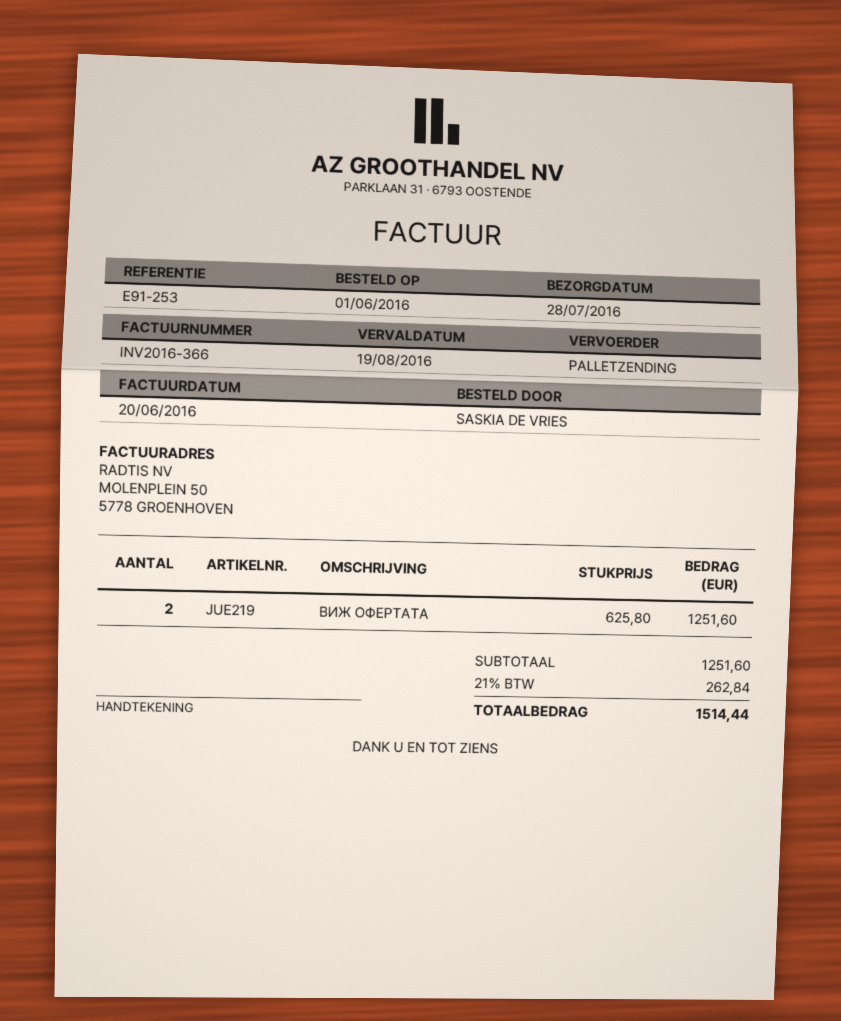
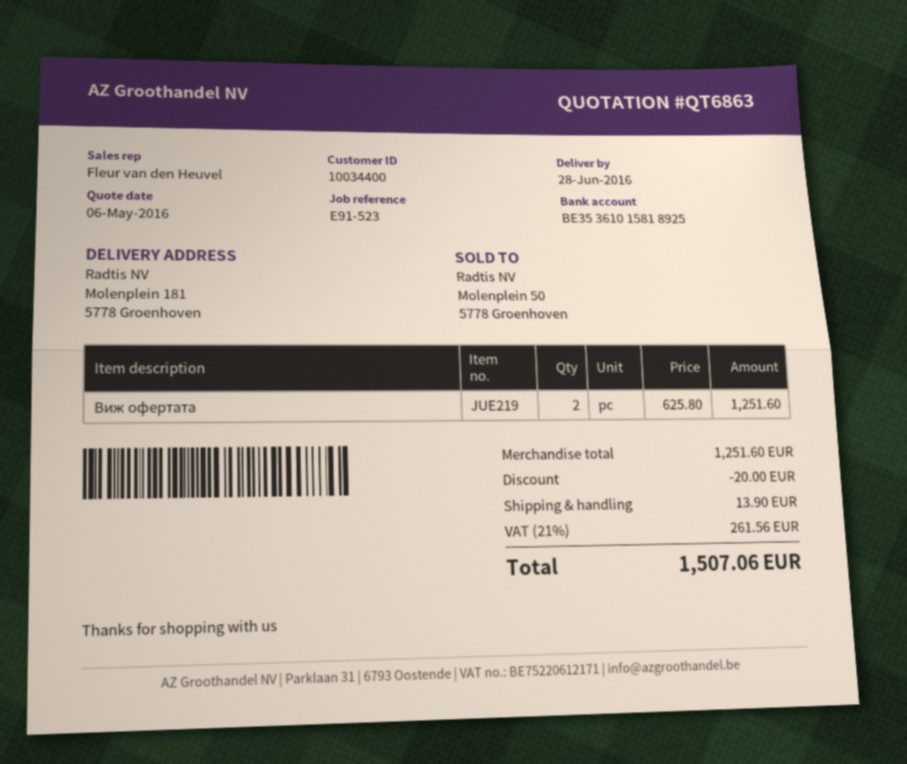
delivery date: 2016-07-28 -> 2016-06-28
reference: E91-253 -> E91-523
discount: none -> 20.00
shipping: none -> 13.90
tax: 21% = 262.84 -> 21% = 261.56
total: 1514.44 -> 1507.06

